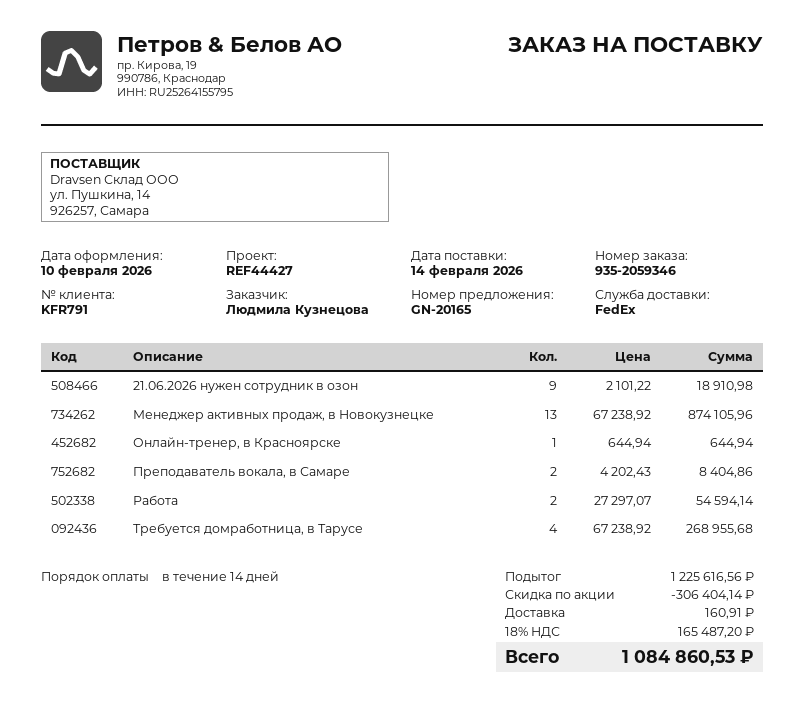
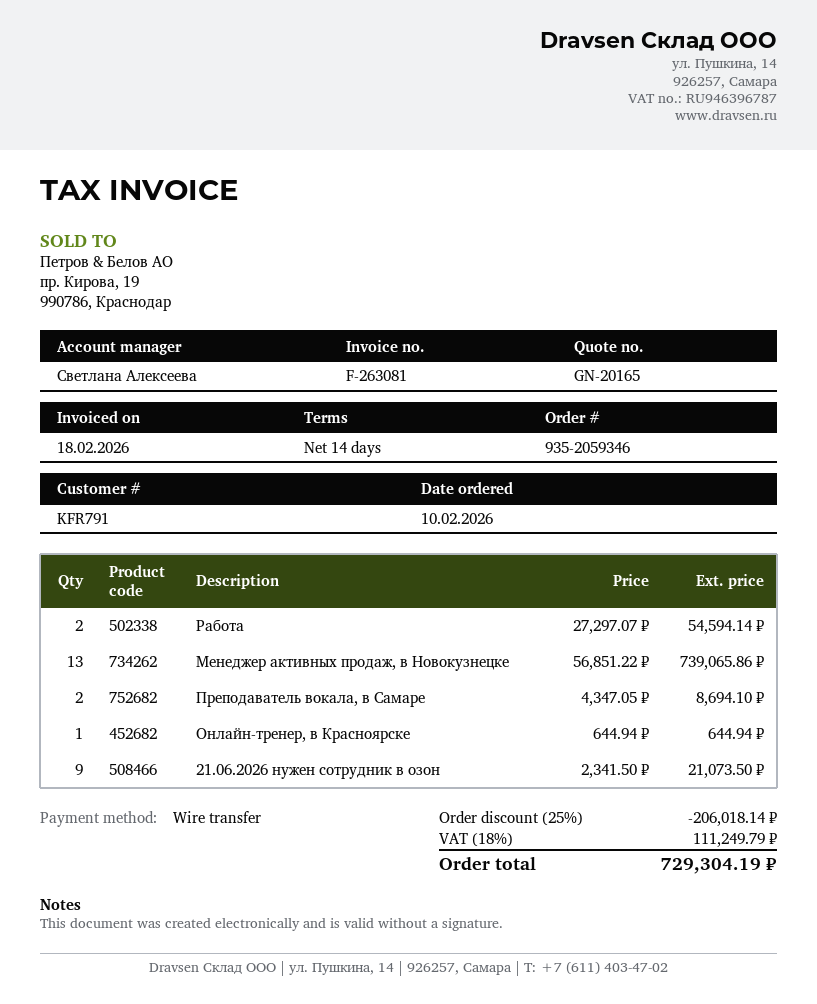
21.06.2026 нужен сотрудник в озон: 9 x 2101.22 = 18910.98 -> 9 x 2341.50 = 21073.50
Менеджер активных продаж, в Новокузнецке: 13 x 67238.92 = 874105.96 -> 13 x 56851.22 = 739065.86
Преподаватель вокала, в Самаре: 2 x 4202.43 = 8404.86 -> 2 x 4347.05 = 8694.10
Требуется домработница, в Тарусе: 4 x 67238.92 = 268955.68 -> none
discount: 306404.14 -> 206018.14
shipping: 160.91 -> none
tax: 18% = 165487.20 -> 18% = 111249.79
total: 1084860.53 -> 729304.19

